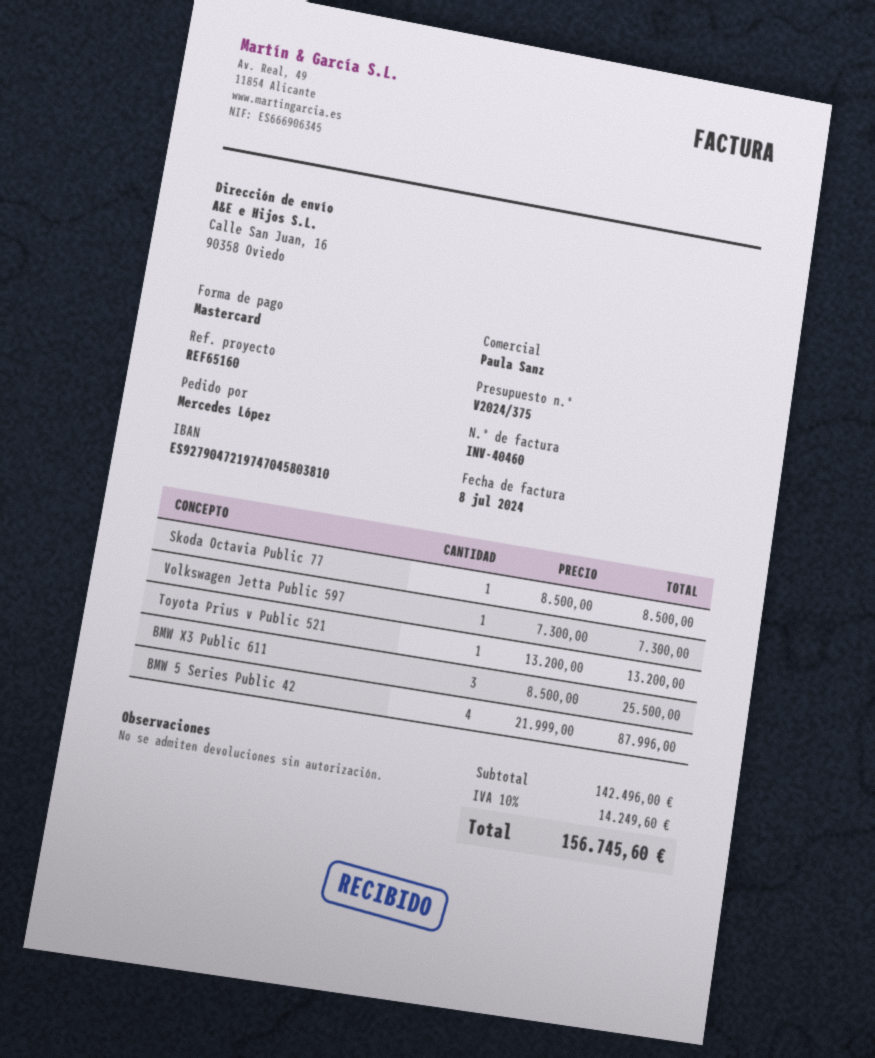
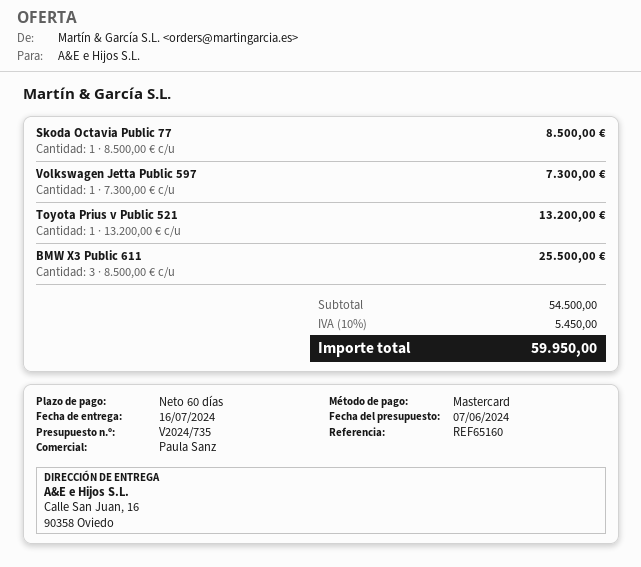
quote number: V2024/375 -> V2024/735
BMW 5 Series Public 42: 4 x 21999.00 = 87996.00 -> none
subtotal: 142496.00 -> 54500.00
tax: 10% = 14249.60 -> 10% = 5450.00
total: 156745.60 -> 59950.00

